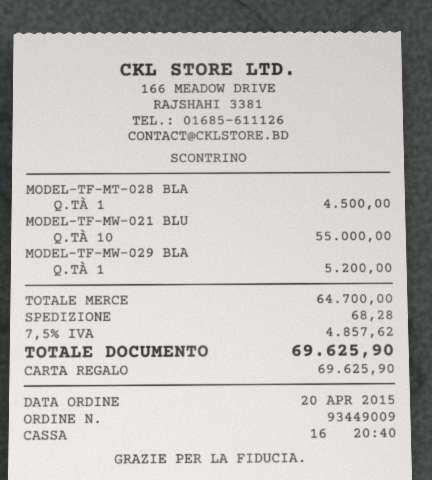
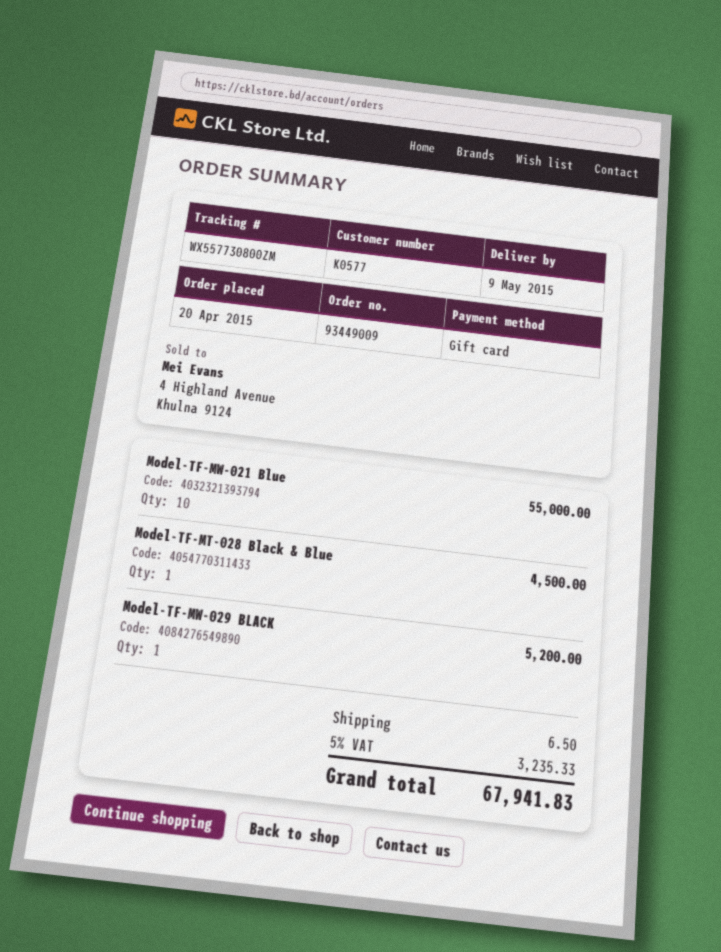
shipping: 68.28 -> 6.50
tax: 7.5% = 4857.62 -> 5% = 3235.33
total: 69625.90 -> 67941.83

